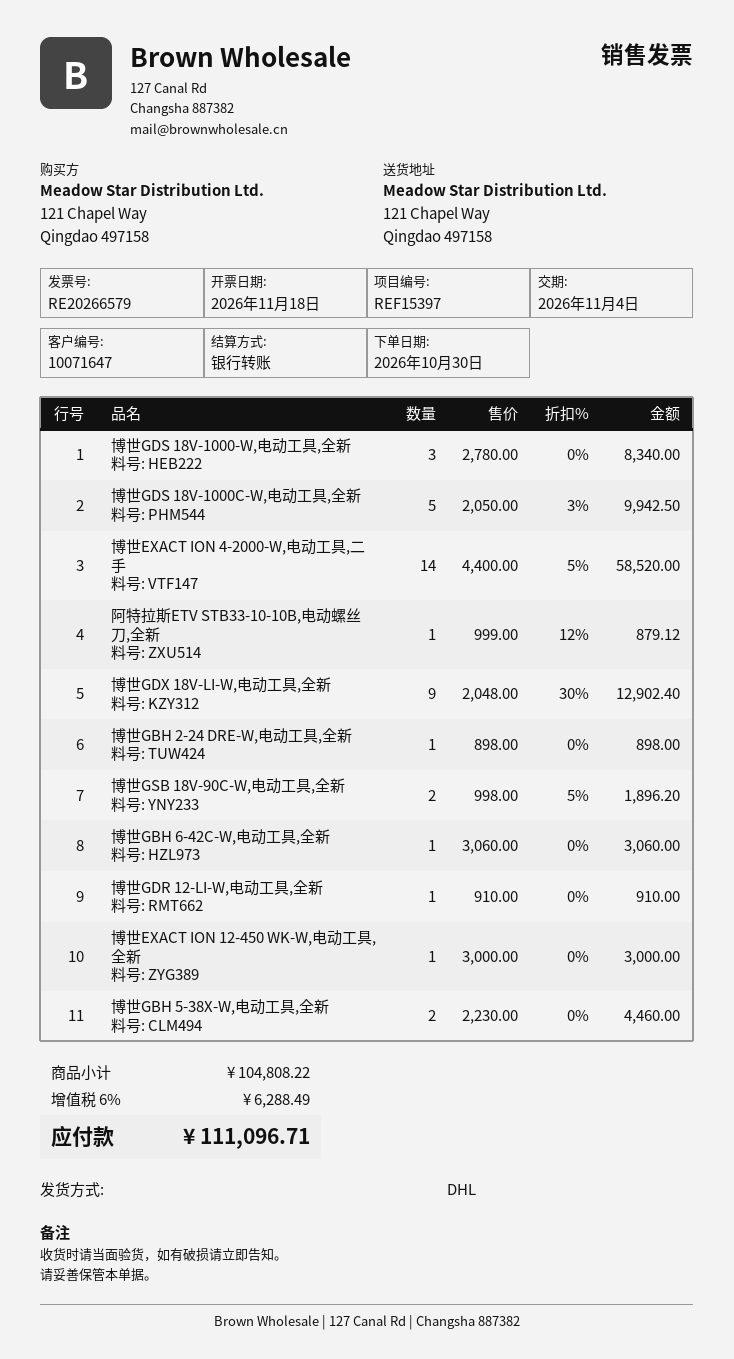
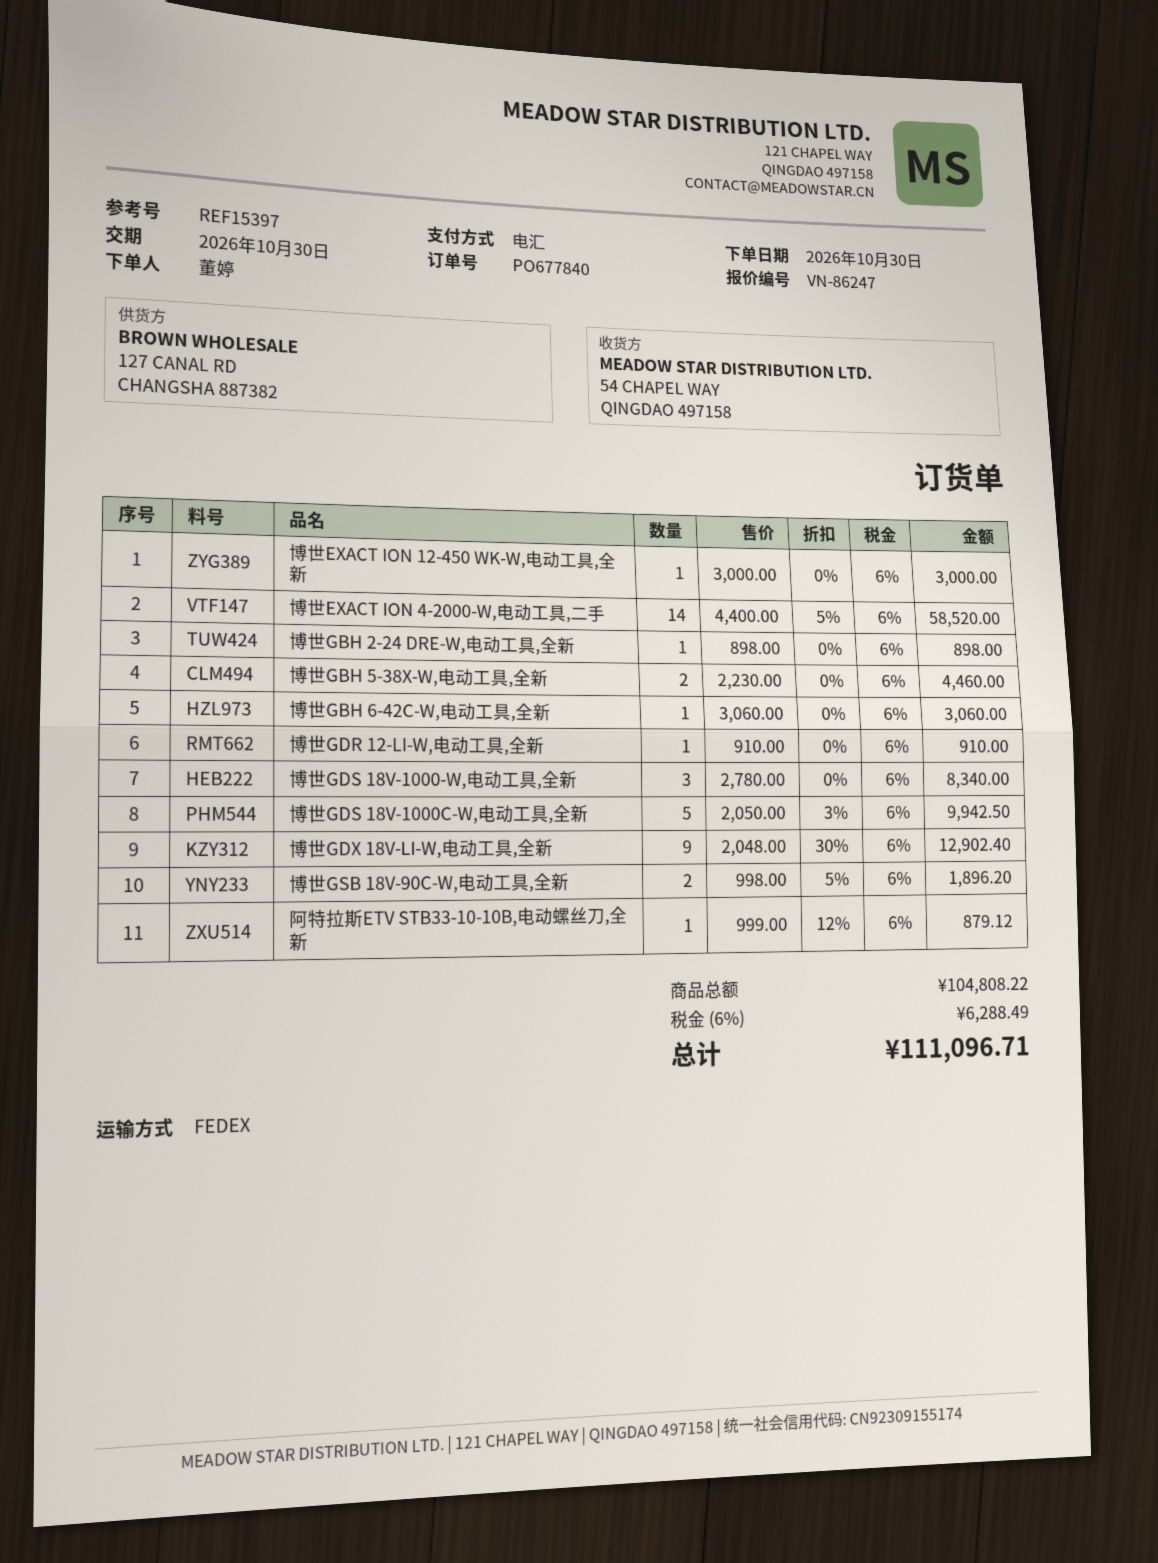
delivery date: 2026-11-04 -> 2026-10-30
shipping method: DHL -> FedEx
ship to: 121 Chapel Way, Qingdao 497158 -> 54 CHAPEL WAY, QINGDAO 497158

